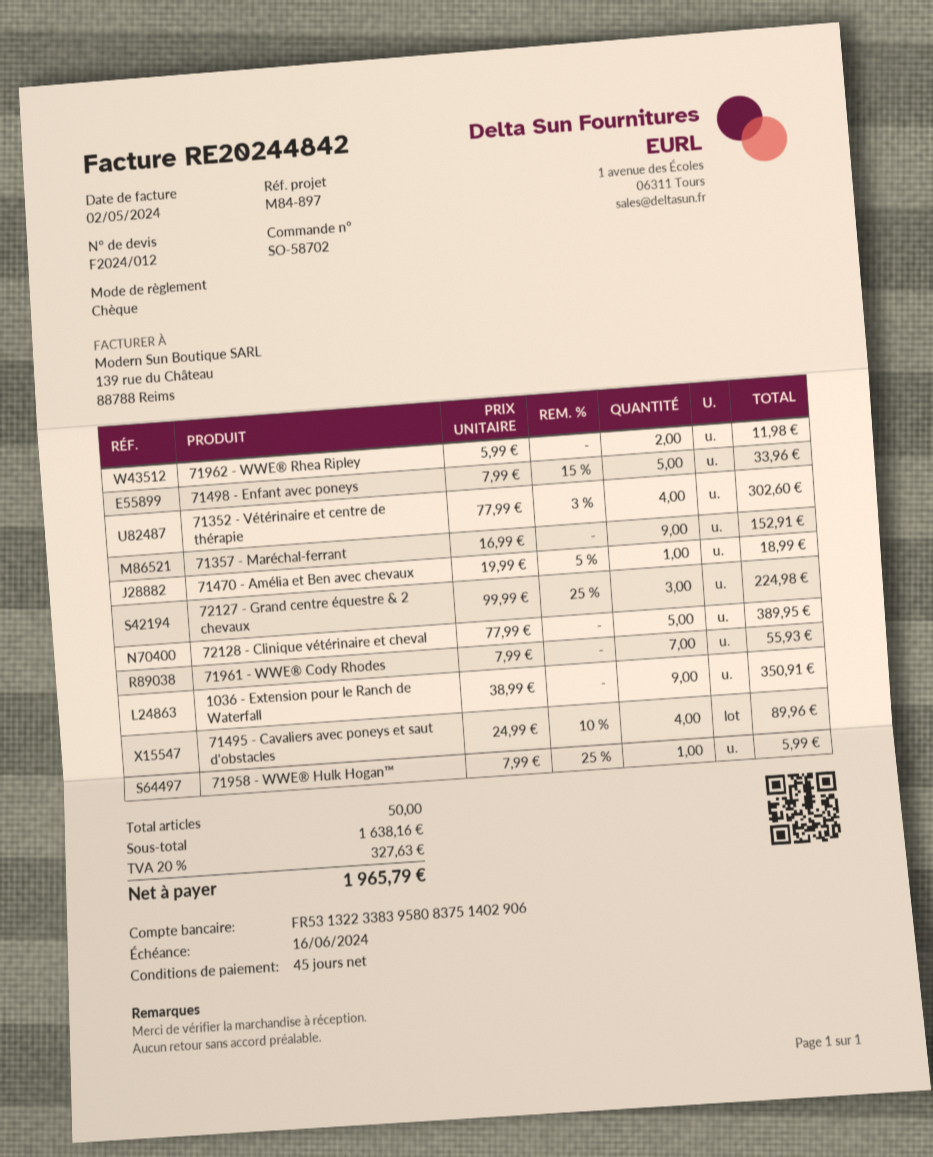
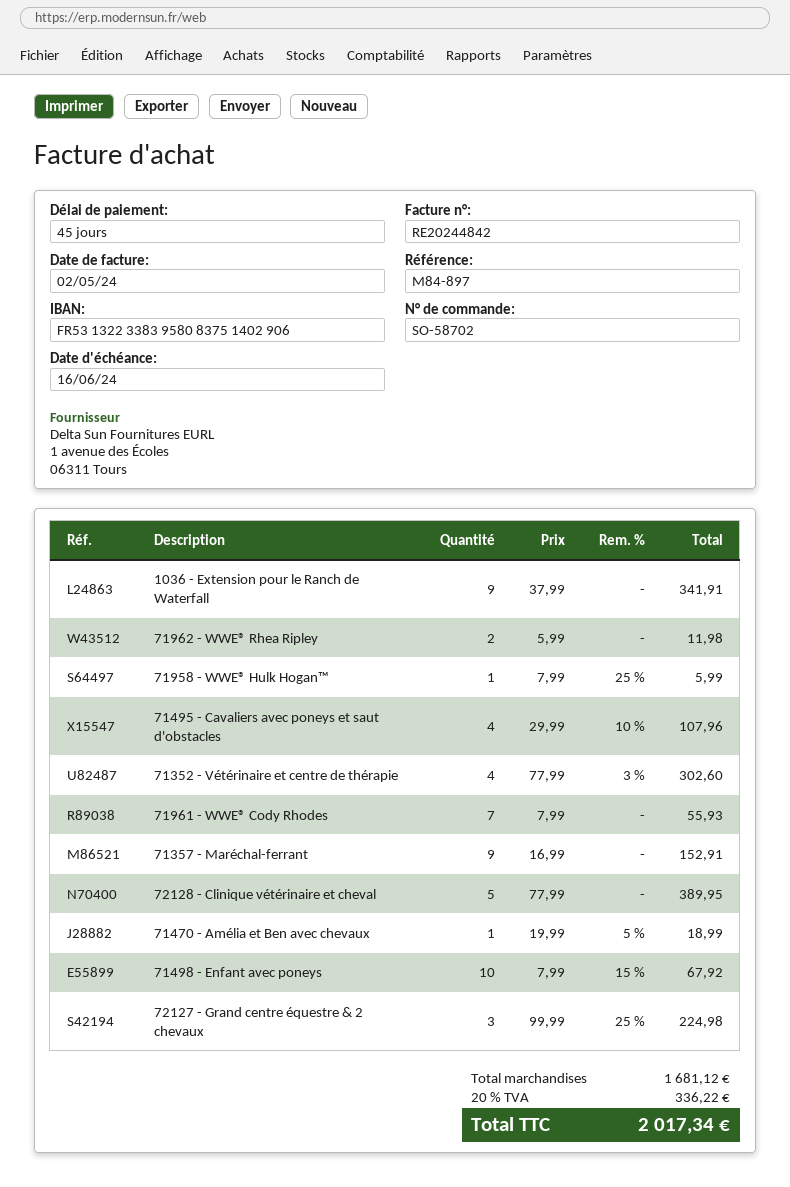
71498 - Enfant avec poneys: 5 x 7.99 - 15% = 33.96 -> 10 x 7.99 - 15% = 67.92
1036 - Extension pour le Ranch de Waterfall: 9 x 38.99 = 350.91 -> 9 x 37.99 = 341.91
71495 - Cavaliers avec poneys et saut d'obstacles: 4 x 24.99 - 10% = 89.96 -> 4 x 29.99 - 10% = 107.96
subtotal: 1638.16 -> 1681.12
tax: 20% = 327.63 -> 20% = 336.22
total: 1965.79 -> 2017.34

